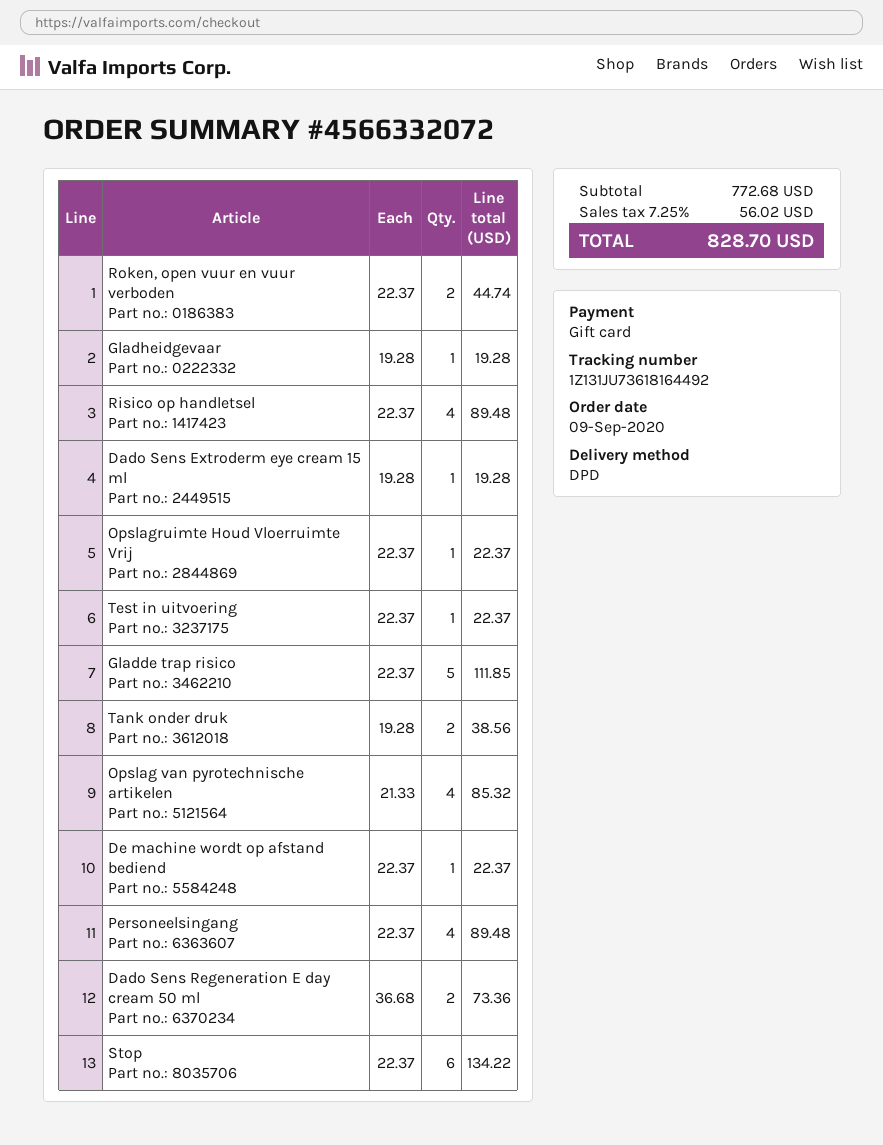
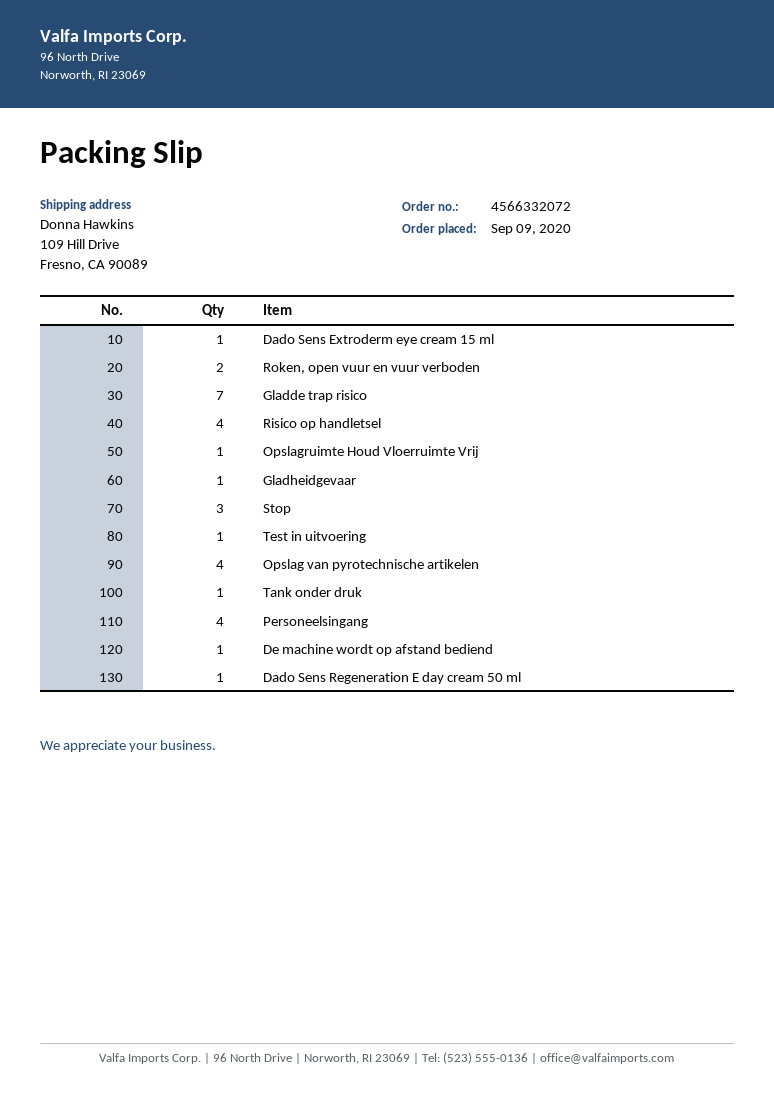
Gladde trap risico: 5 -> 7
Tank onder druk: 2 -> 1
Dado Sens Regeneration E day cream 50 ml: 2 -> 1
Stop: 6 -> 3

